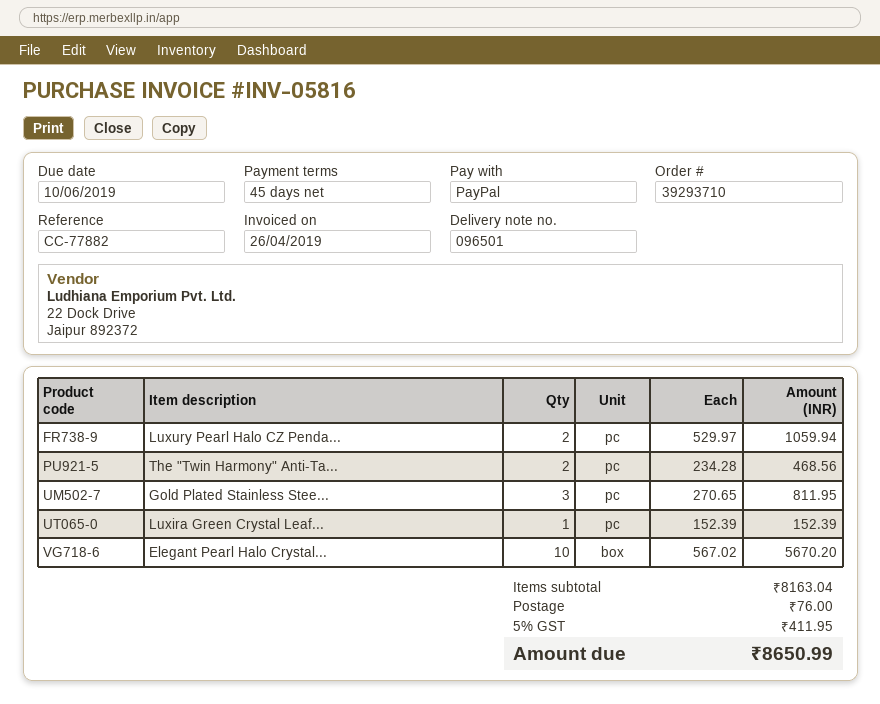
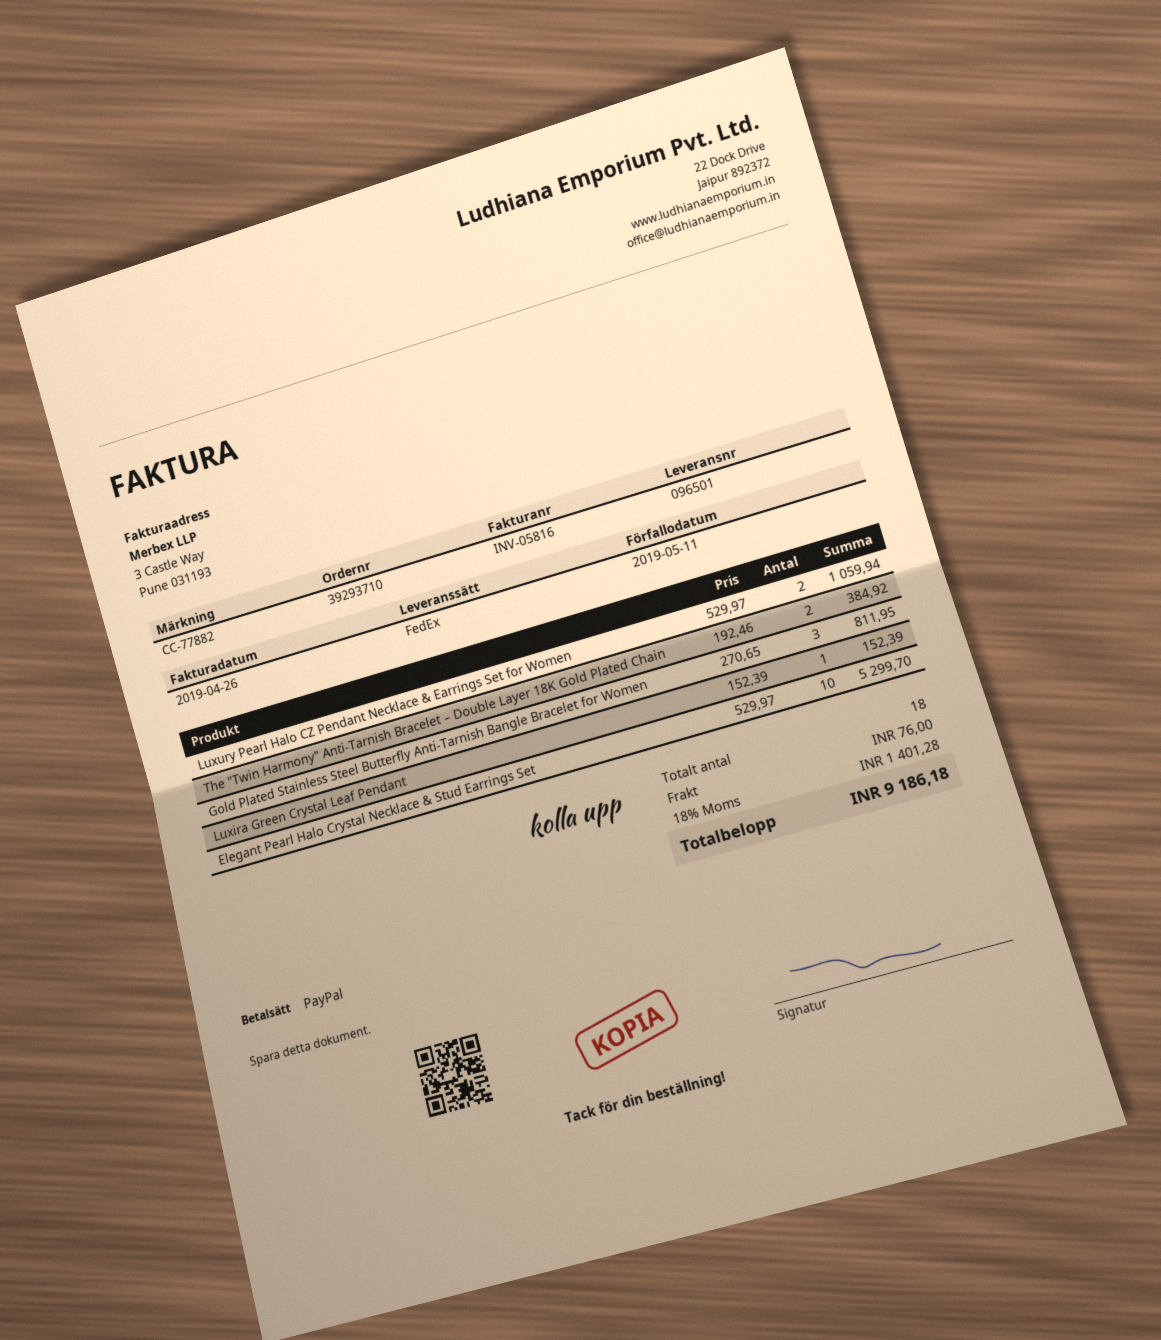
due date: 2019-06-10 -> 2019-05-11
The "Twin Harmony" Anti-Ta...: 2 x 234.28 = 468.56 -> 2 x 192.46 = 384.92
Elegant Pearl Halo Crystal...: 10 x 567.02 = 5670.20 -> 10 x 529.97 = 5299.70
tax: 5% = 411.95 -> 18% = 1401.28
total: 8650.99 -> 9186.18

